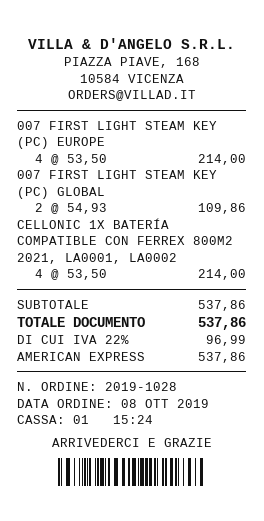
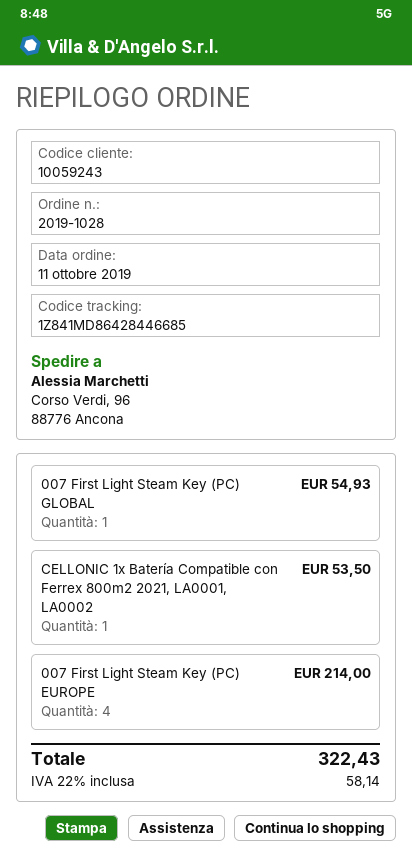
order date: 2019-10-08 -> 2019-10-11
007 FIRST LIGHT STEAM KEY (PC) GLOBAL: 2 for 109.86 -> 1 for 54.93
CELLONIC 1X BATERÍA COMPATIBLE CON FERREX 800M2 2021, LA0001, LA0002: 4 for 214.00 -> 1 for 53.50
tax: 22% = 96.99 -> 22% = 58.14
total: 537.86 -> 322.43

